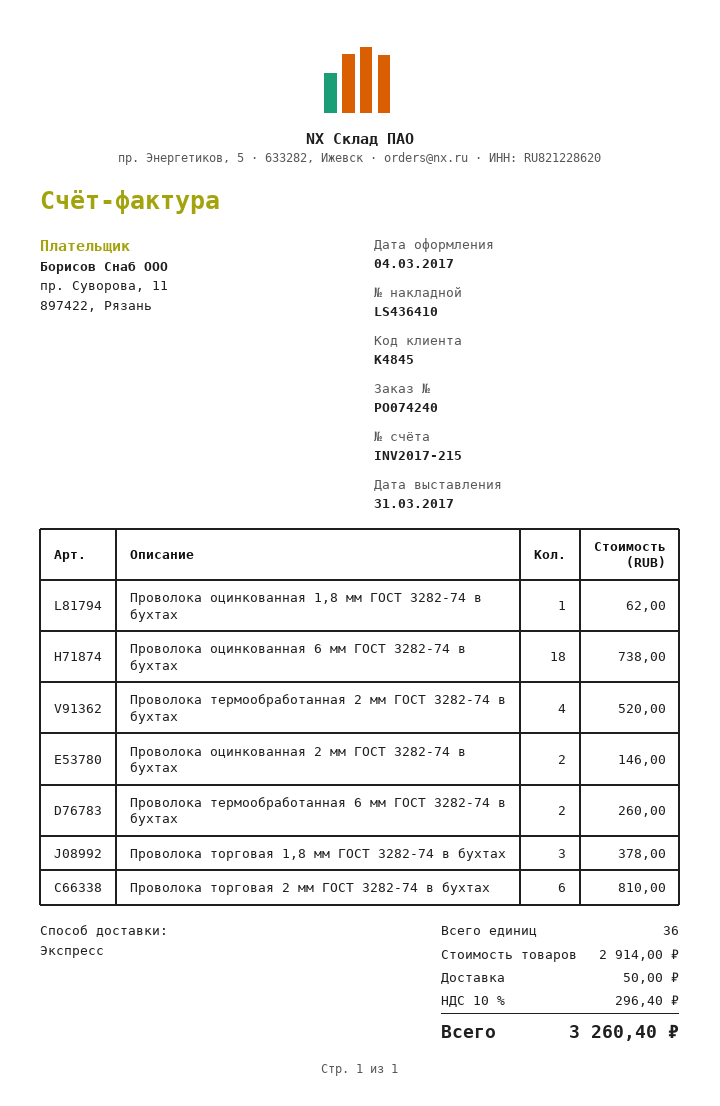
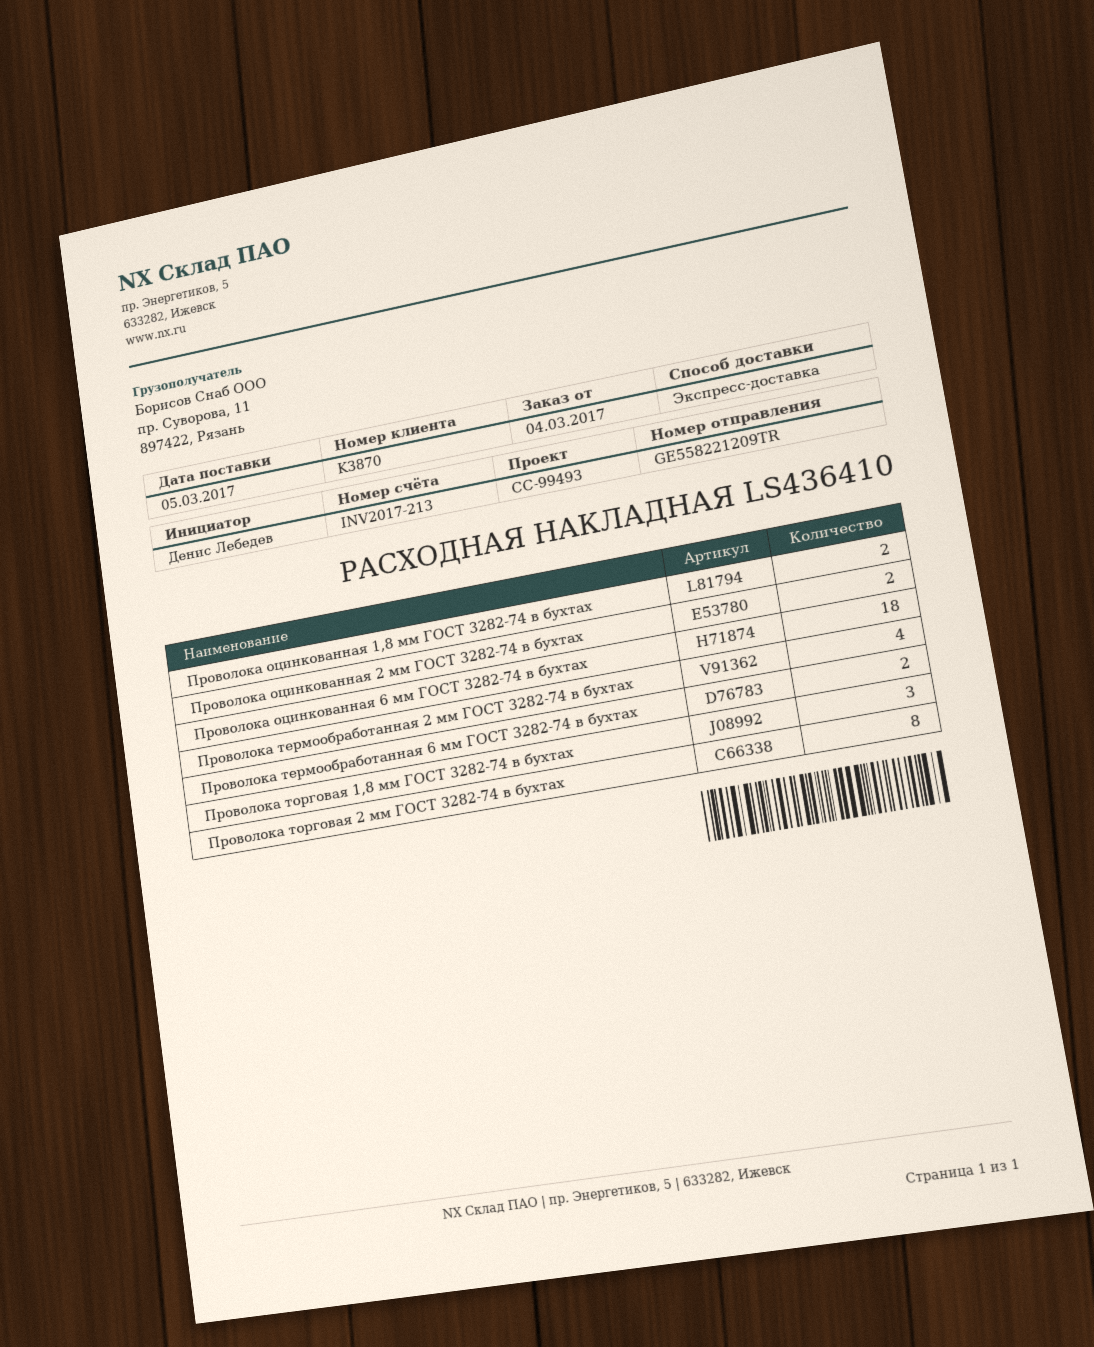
invoice number: INV2017-215 -> INV2017-213
customer number: K4845 -> K3870
Проволока оцинкованная 1,8 мм ГОСТ 3282-74 в бухтах: 1 -> 2
Проволока торговая 2 мм ГОСТ 3282-74 в бухтах: 6 -> 8

